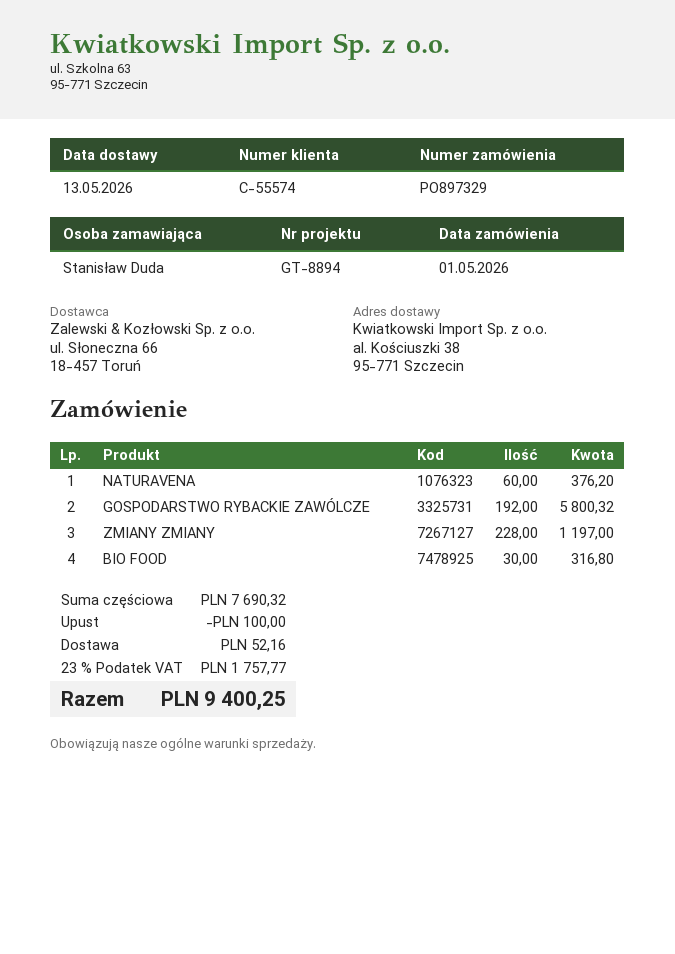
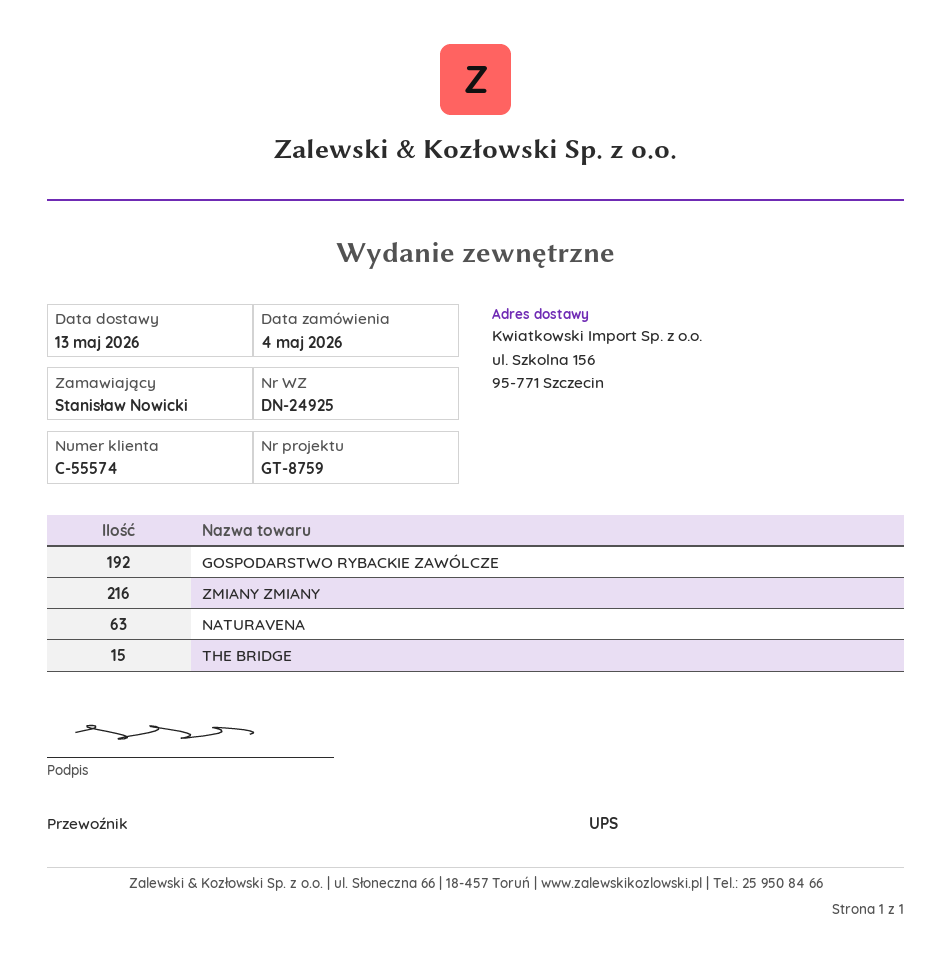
order date: 2026-05-01 -> 2026-05-04
reference: GT-8894 -> GT-8759
ordered by: Stanisław Duda -> Stanisław Nowicki
ship to: al. Kościuszki 38, 95-771 Szczecin -> ul. Szkolna 156, 95-771 Szczecin
NATURAVENA: 60 -> 63
ZMIANY ZMIANY: 228 -> 216
BIO FOOD: 30 -> none
THE BRIDGE: none -> 15

